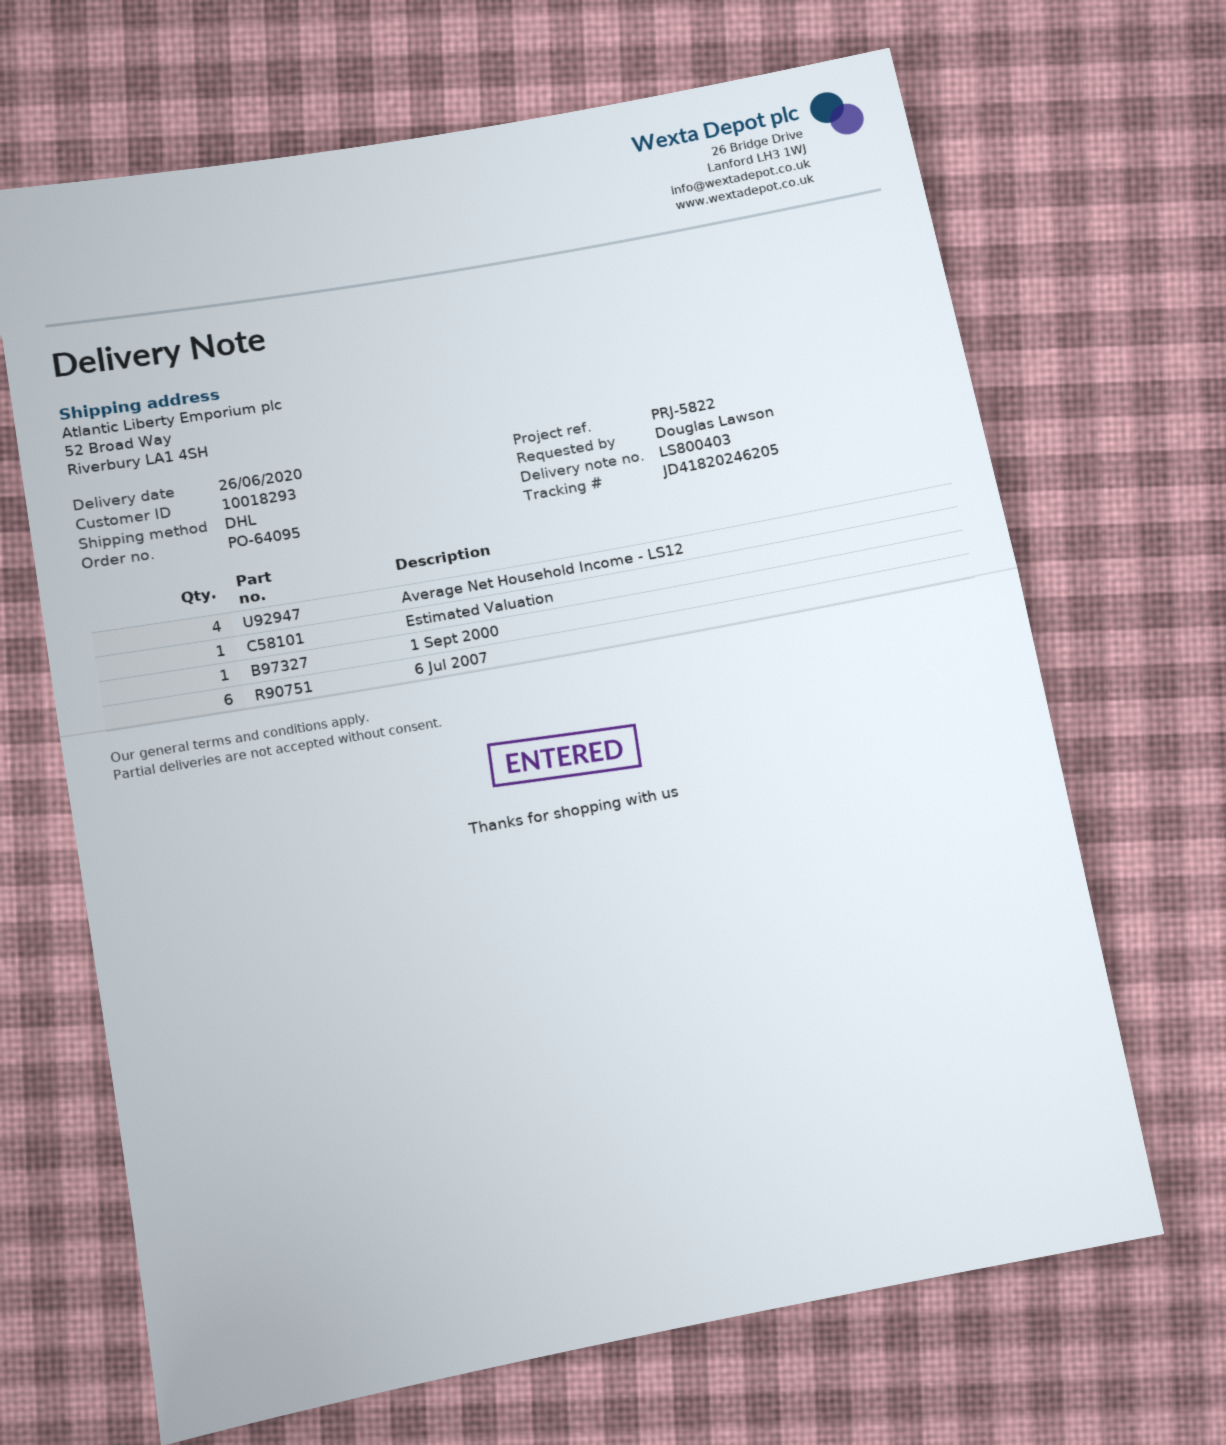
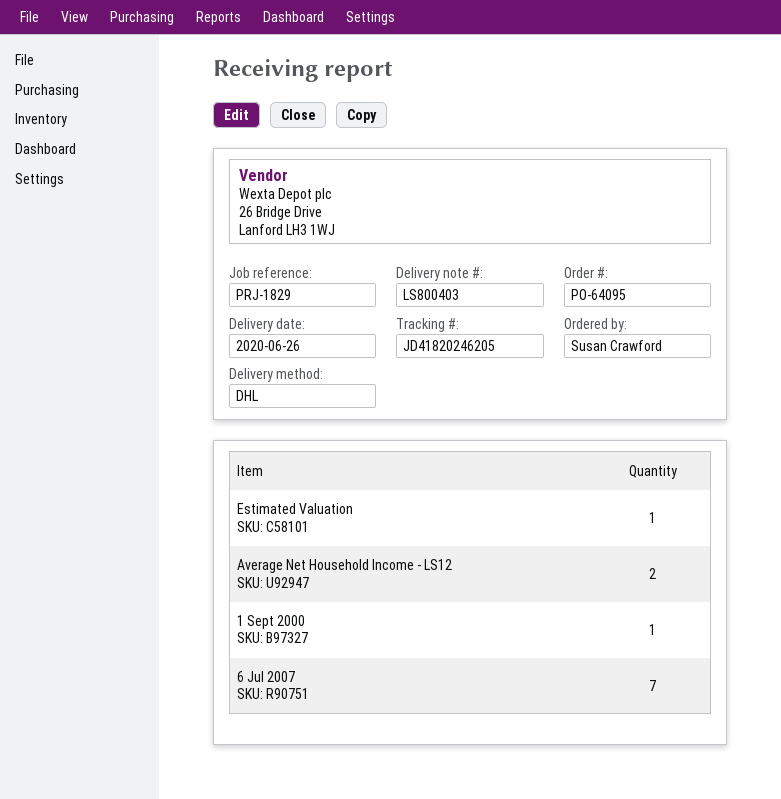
reference: PRJ-5822 -> PRJ-1829
ordered by: Douglas Lawson -> Susan Crawford
Average Net Household Income - LS12: 4 -> 2
6 Jul 2007: 6 -> 7

